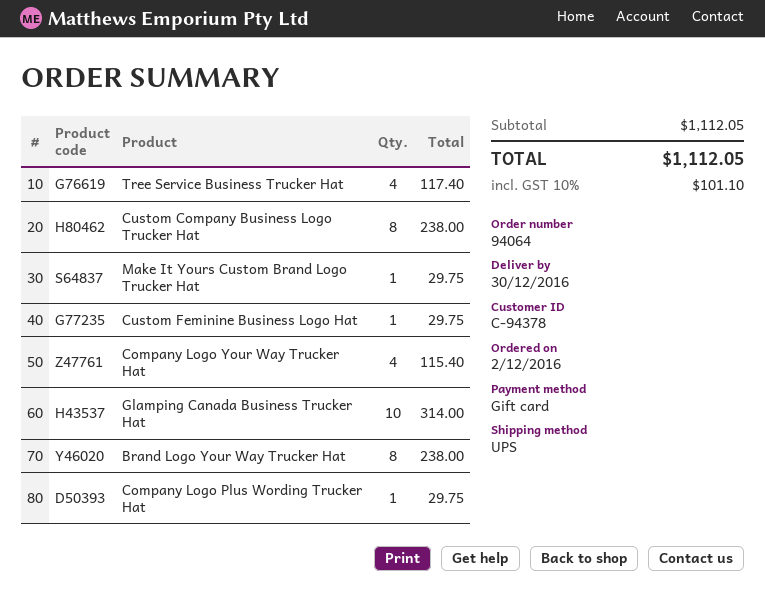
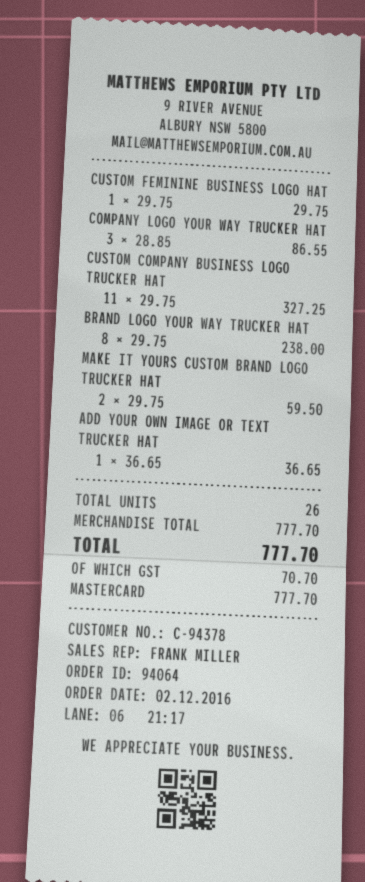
payment method: gift card -> Mastercard
Tree Service Business Trucker Hat: 4 for 117.40 -> none
Custom Company Business Logo Trucker Hat: 8 for 238.00 -> 11 for 327.25
Make It Yours Custom Brand Logo Trucker Hat: 1 for 29.75 -> 2 for 59.50
Company Logo Your Way Trucker Hat: 4 for 115.40 -> 3 for 86.55
Glamping Canada Business Trucker Hat: 10 for 314.00 -> none
Company Logo Plus Wording Trucker Hat: 1 for 29.75 -> none
ADD YOUR OWN IMAGE OR TEXT TRUCKER HAT: none -> 1 for 36.65
subtotal: 1112.05 -> 777.70
tax: 101.10 -> 70.70
total: 1112.05 -> 777.70

